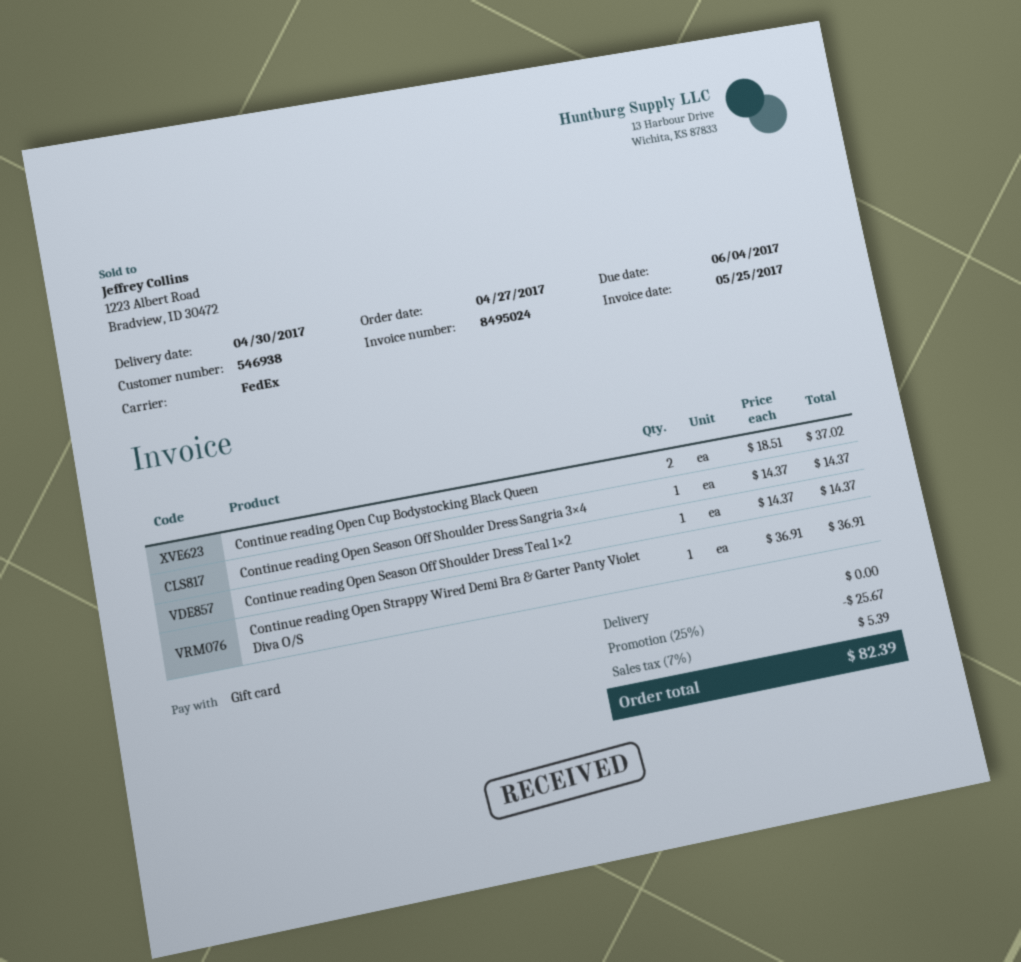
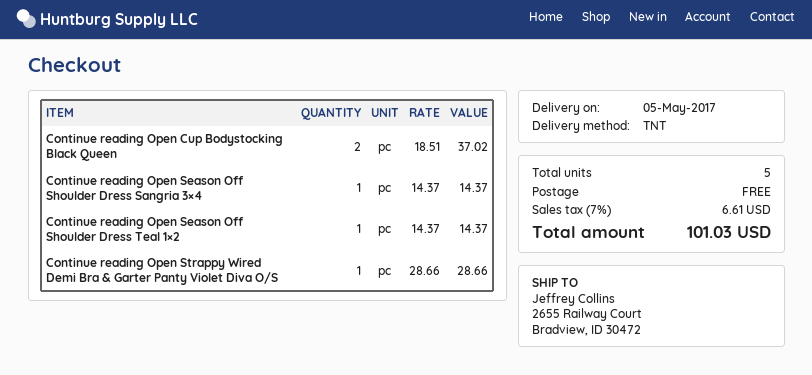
delivery date: 2017-04-30 -> 2017-05-05
shipping method: FedEx -> TNT
Continue reading Open Strappy Wired Demi Bra & Garter Panty Violet Diva O/S: 1 x 36.91 = 36.91 -> 1 x 28.66 = 28.66
discount: 25% = 25.67 -> none
tax: 7% = 5.39 -> 7% = 6.61
total: 82.39 -> 101.03

